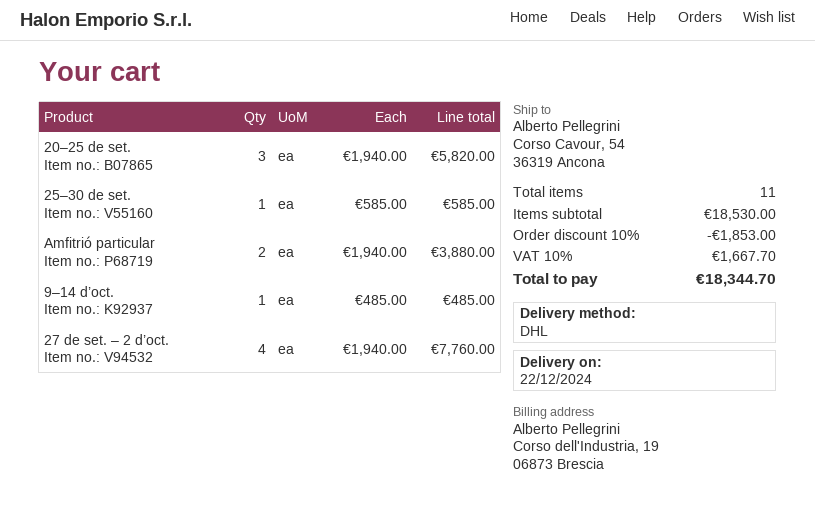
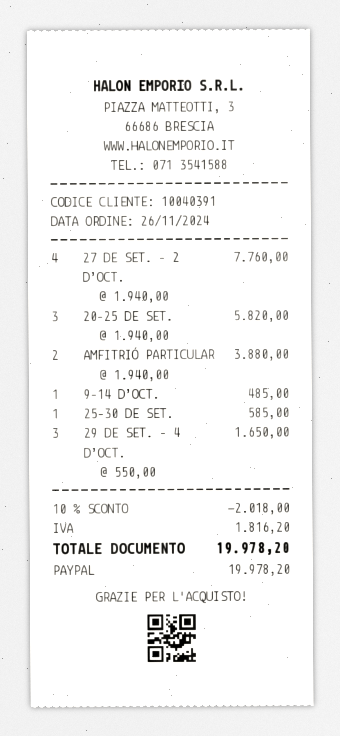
29 DE SET. – 4 D’OCT.: none -> 3 x 550.00 = 1650.00
discount: 10% = 1853.00 -> 10% = 2018.00
tax: 1667.70 -> 1816.20
total: 18344.70 -> 19978.20

